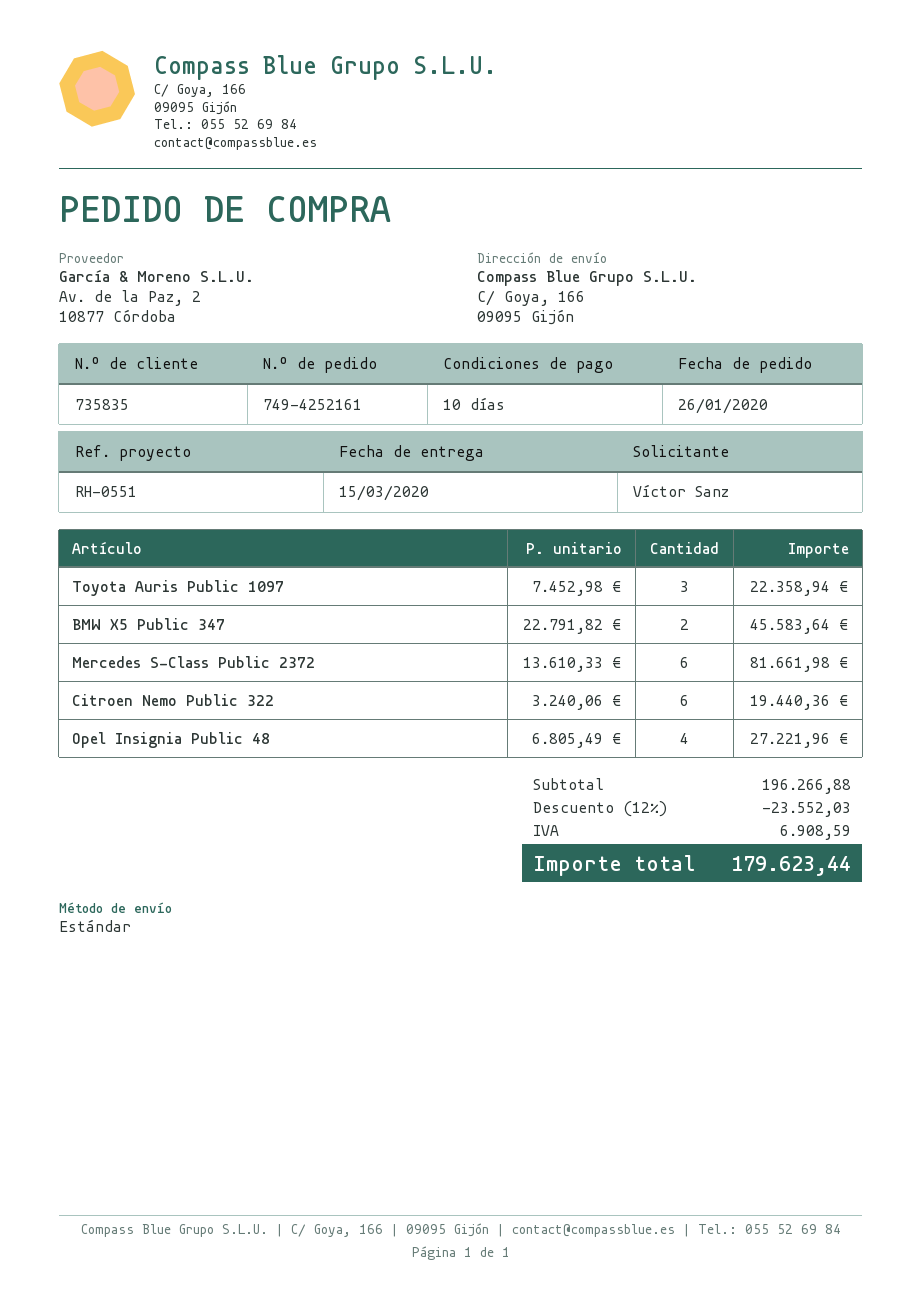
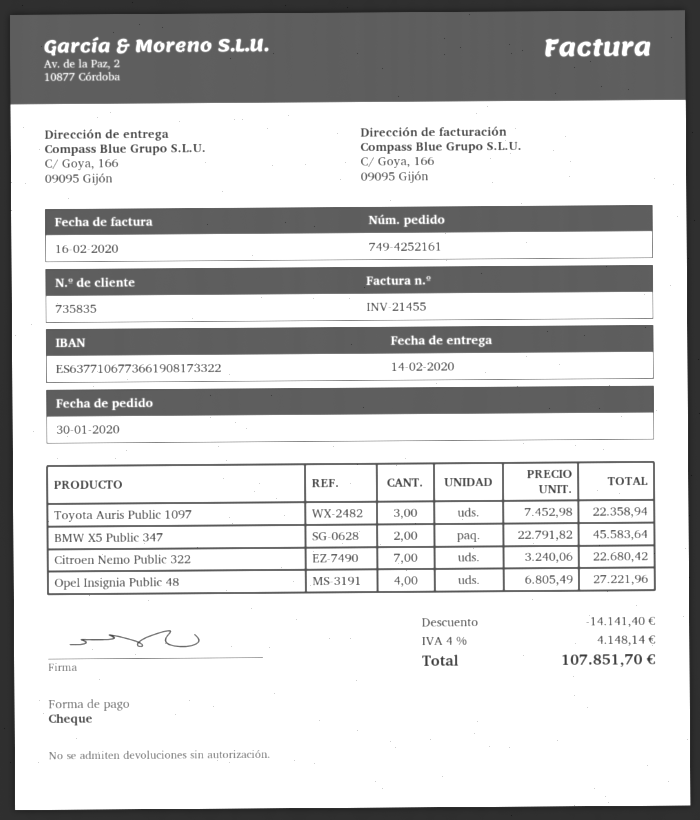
order date: 2020-01-26 -> 2020-01-30
delivery date: 2020-03-15 -> 2020-02-14
Mercedes S-Class Public 2372: 6 x 13610.33 = 81661.98 -> none
Citroen Nemo Public 322: 6 x 3240.06 = 19440.36 -> 7 x 3240.06 = 22680.42
discount: 23552.03 -> 14141.40
tax: 6908.59 -> 4148.14
total: 179623.44 -> 107851.70

